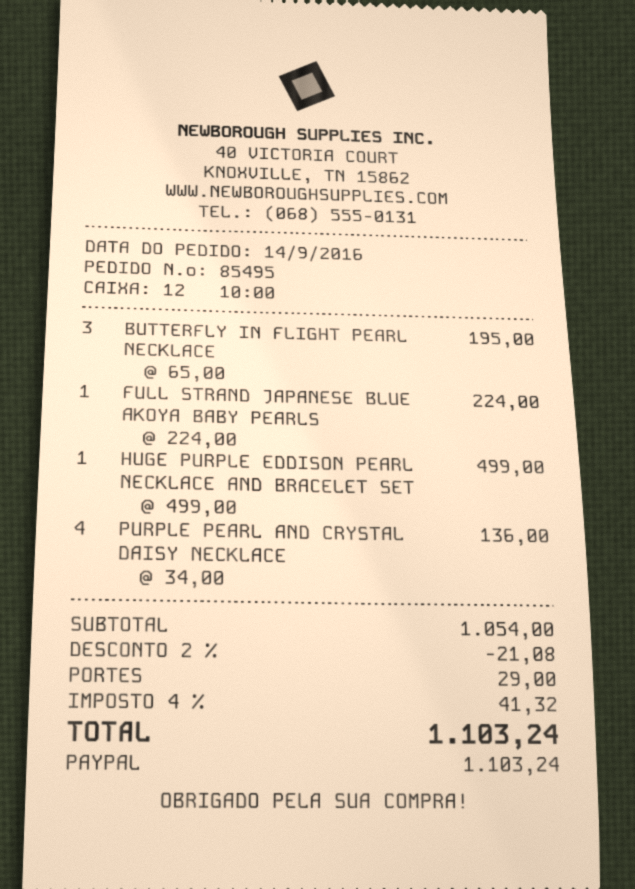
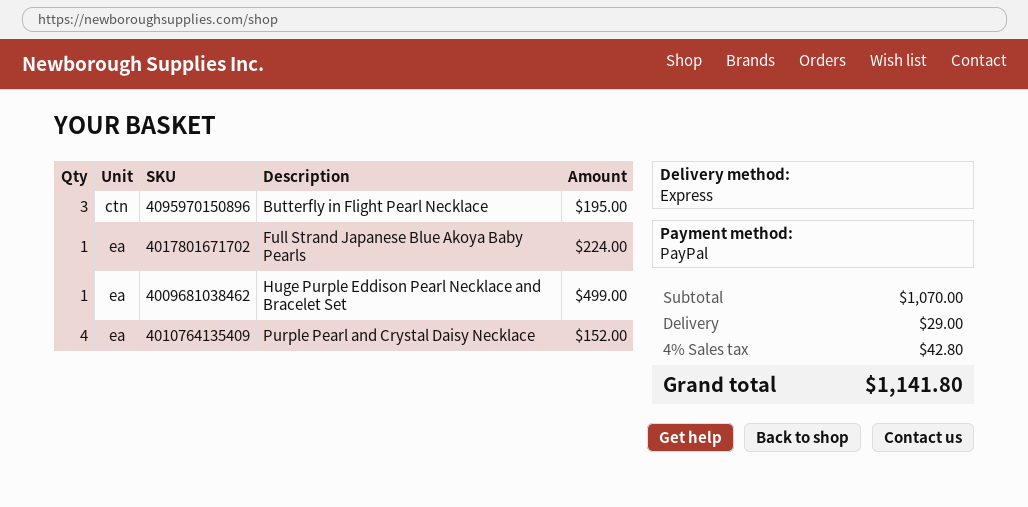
PURPLE PEARL AND CRYSTAL DAISY NECKLACE: 4 for 136.00 -> 4 for 152.00
subtotal: 1054.00 -> 1070.00
discount: 2% = 21.08 -> none
tax: 4% = 41.32 -> 4% = 42.80
total: 1103.24 -> 1141.80

